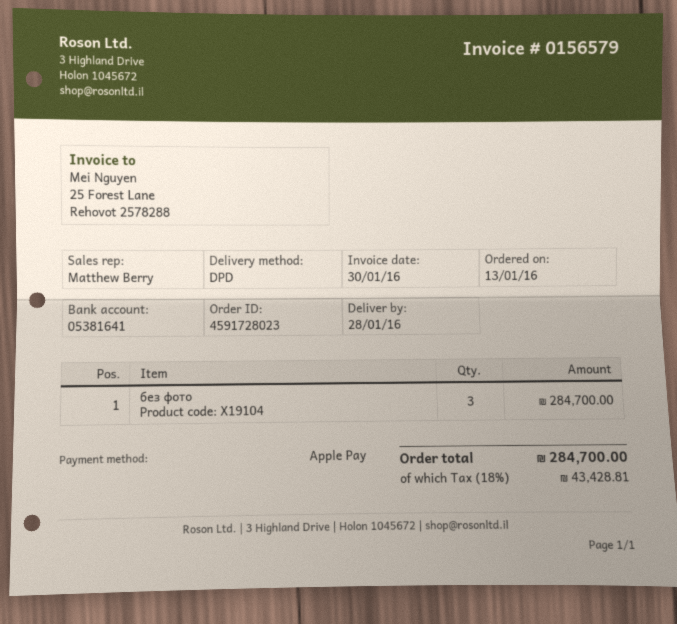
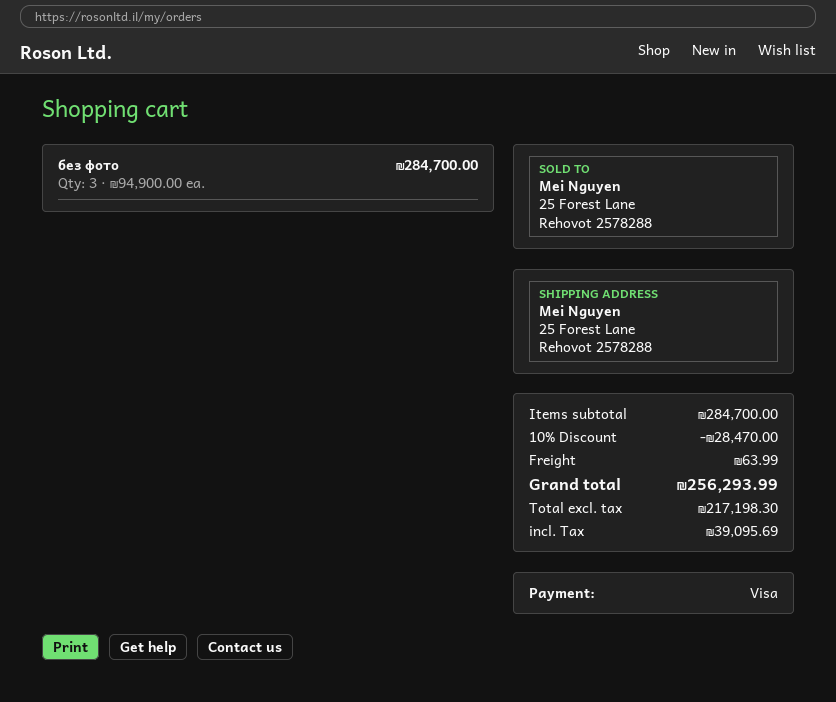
payment method: Apple Pay -> Visa
discount: none -> 10% = 28470.00
shipping: none -> 63.99
tax: 43428.81 -> 39095.69
total: 284700.00 -> 256293.99

